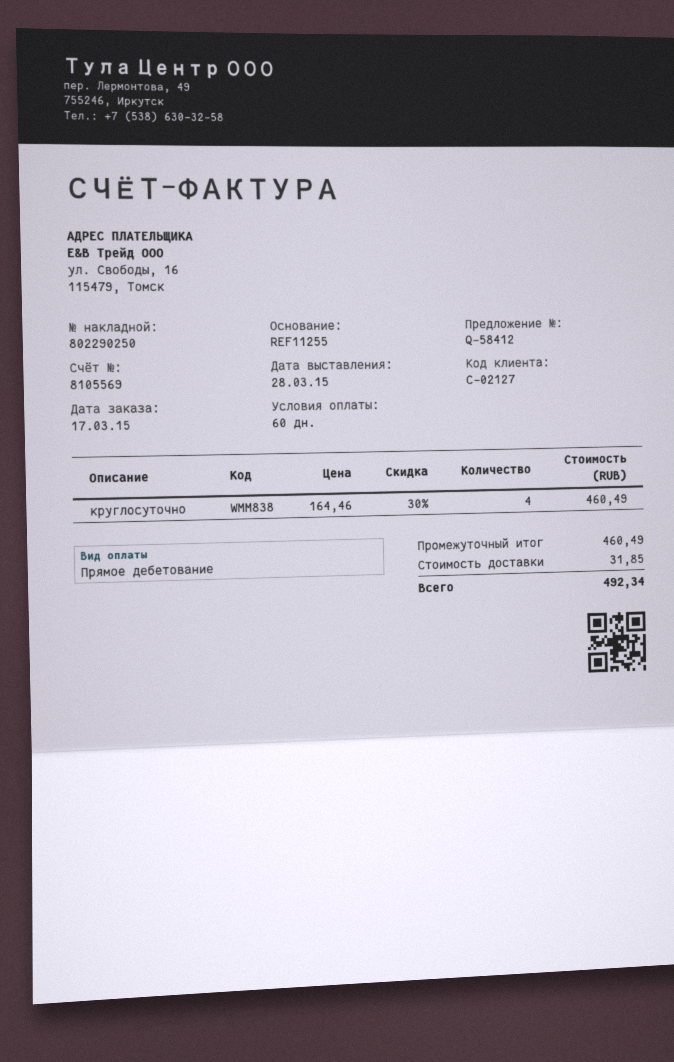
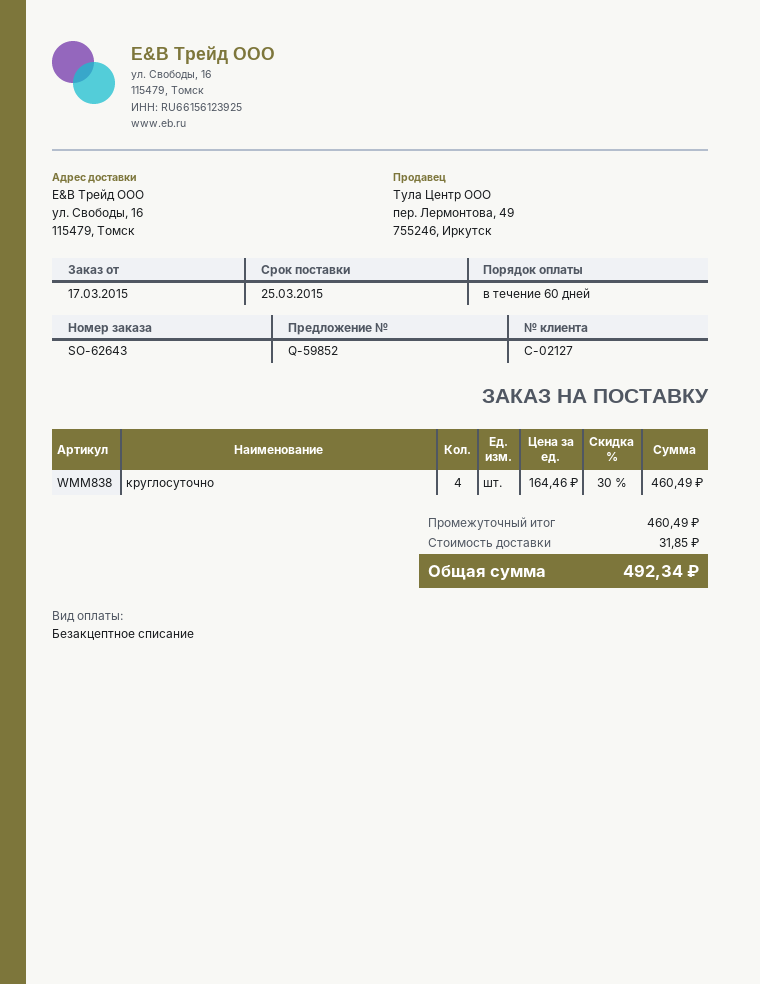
quote number: Q-58412 -> Q-59852

